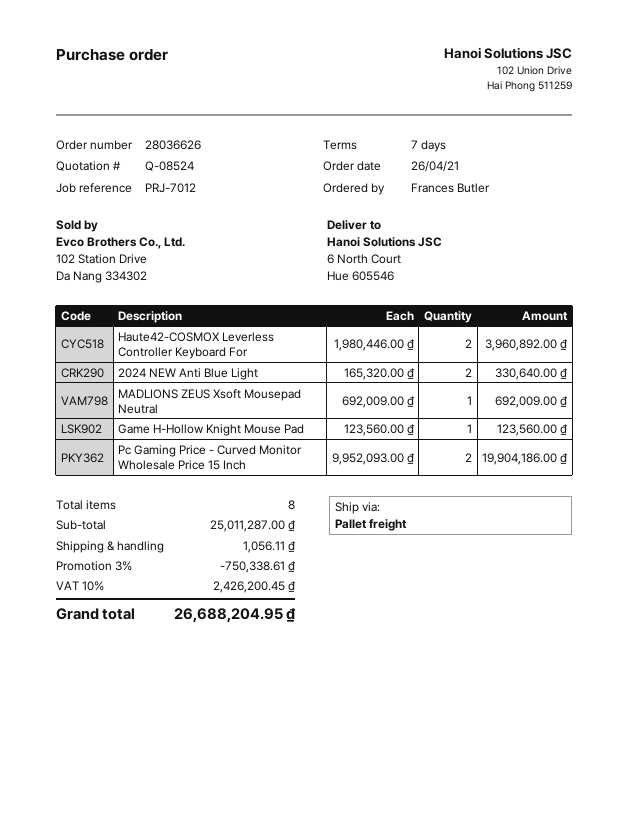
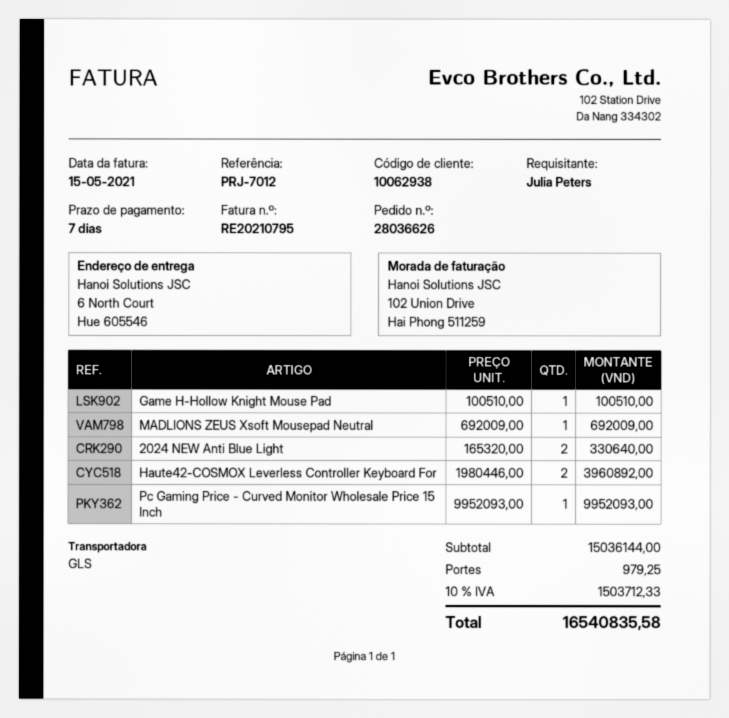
ordered by: Frances Butler -> Julia Peters
shipping method: pallet freight -> GLS
Game H-Hollow Knight Mouse Pad: 1 x 123560.00 = 123560.00 -> 1 x 100510.00 = 100510.00
Pc Gaming Price - Curved Monitor Wholesale Price 15 Inch: 2 x 9952093.00 = 19904186.00 -> 1 x 9952093.00 = 9952093.00
subtotal: 25011287.00 -> 15036144.00
discount: 3% = 750338.61 -> none
shipping: 1056.11 -> 979.25
tax: 10% = 2426200.45 -> 10% = 1503712.33
total: 26688204.95 -> 16540835.58

